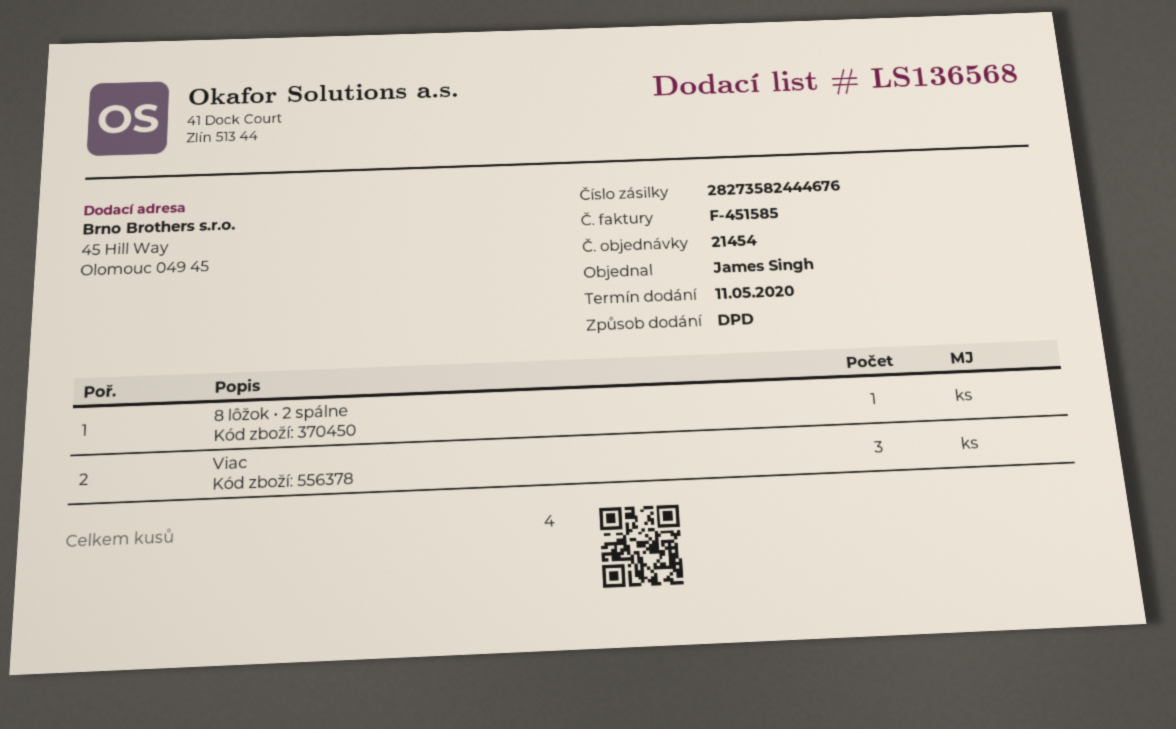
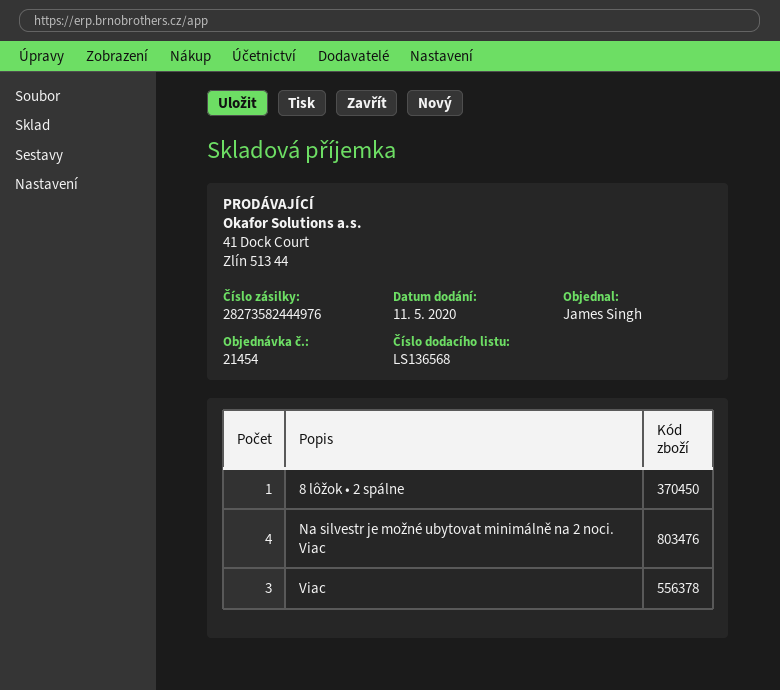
tracking number: 28273582444676 -> 28273582444976
Na silvestr je možné ubytovat minimálně na 2 noci. Viac: none -> 4

